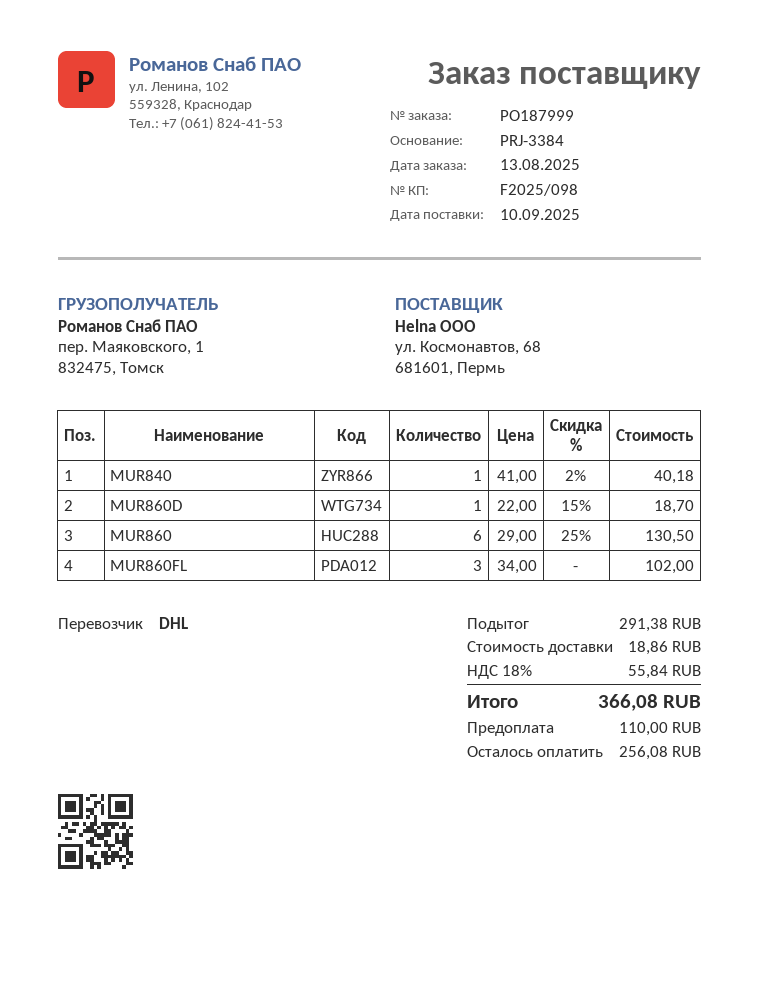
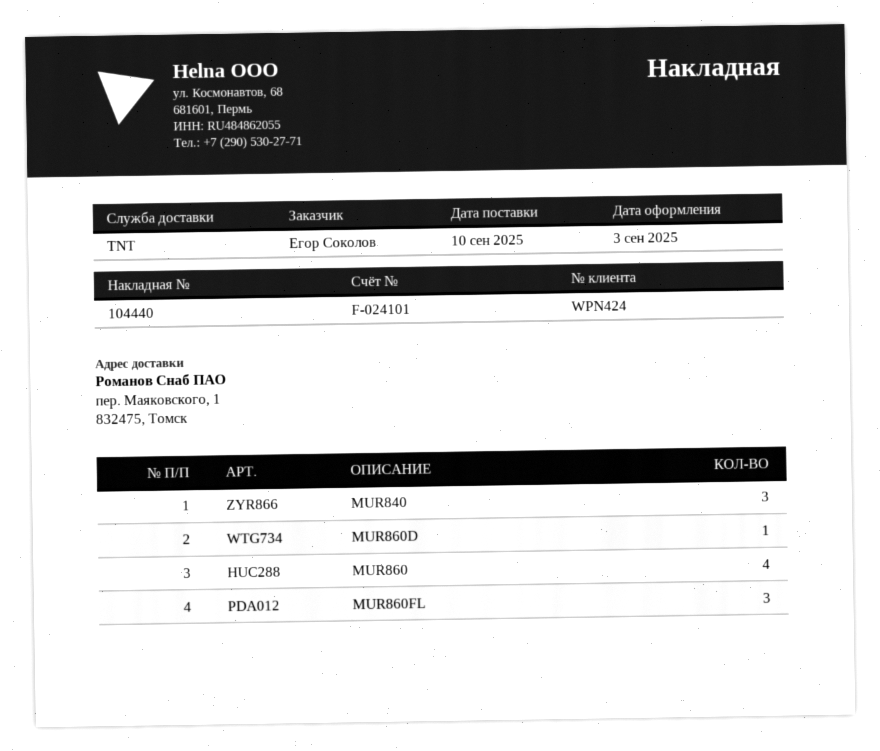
order date: 2025-08-13 -> 2025-09-03
shipping method: DHL -> TNT
MUR840: 1 -> 3
MUR860: 6 -> 4

